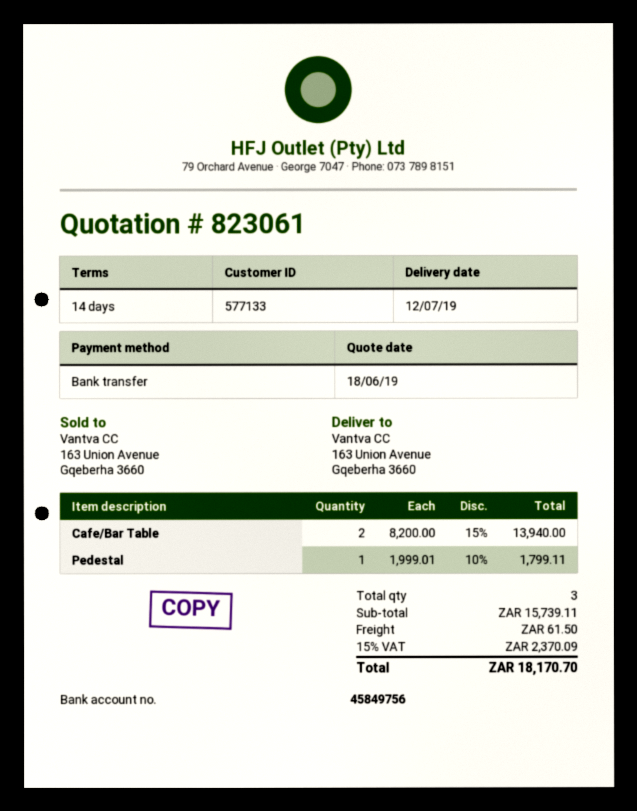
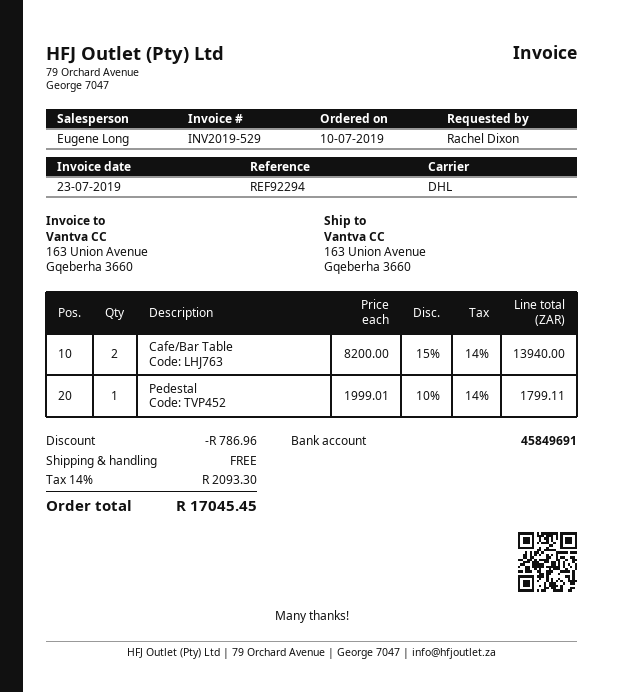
bank account: 45849756 -> 45849691
discount: none -> 786.96
shipping: 61.50 -> 0.00
tax: 15% = 2370.09 -> 14% = 2093.30
total: 18170.70 -> 17045.45

